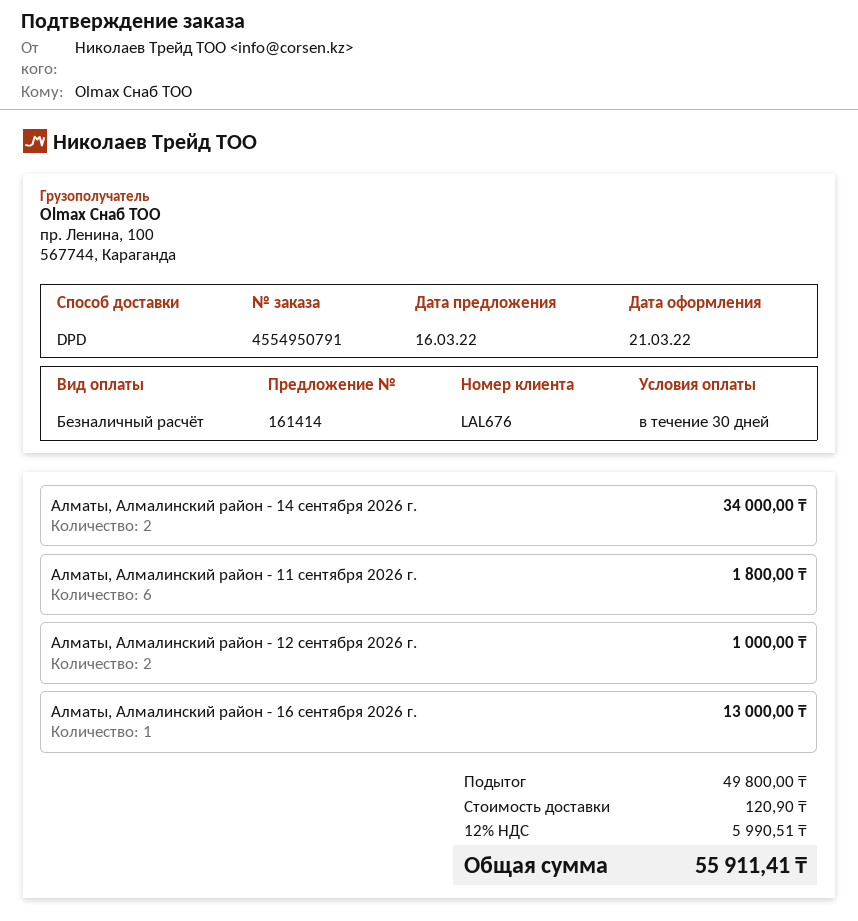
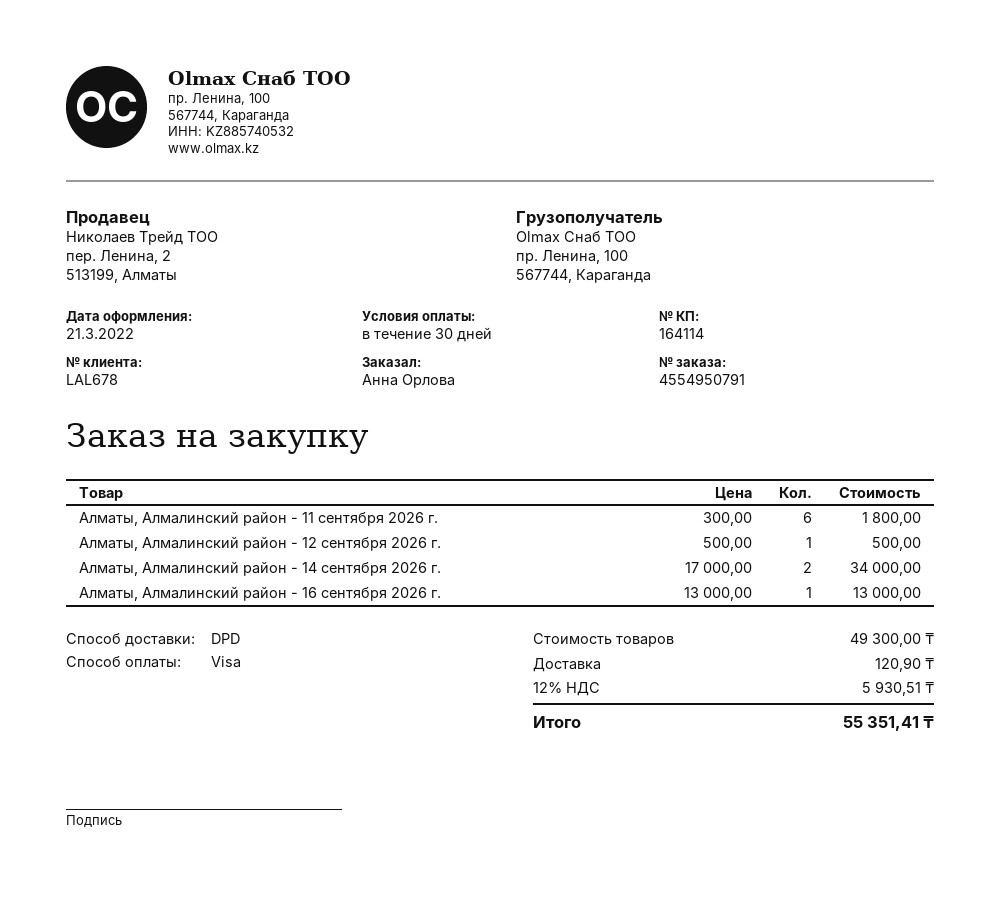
quote number: 161414 -> 164114
customer number: LAL676 -> LAL678
payment method: bank transfer -> Visa
Алматы, Алмалинский район - 12 сентября 2026 г.: 2 for 1000.00 -> 1 for 500.00
subtotal: 49800.00 -> 49300.00
tax: 12% = 5990.51 -> 12% = 5930.51
total: 55911.41 -> 55351.41

